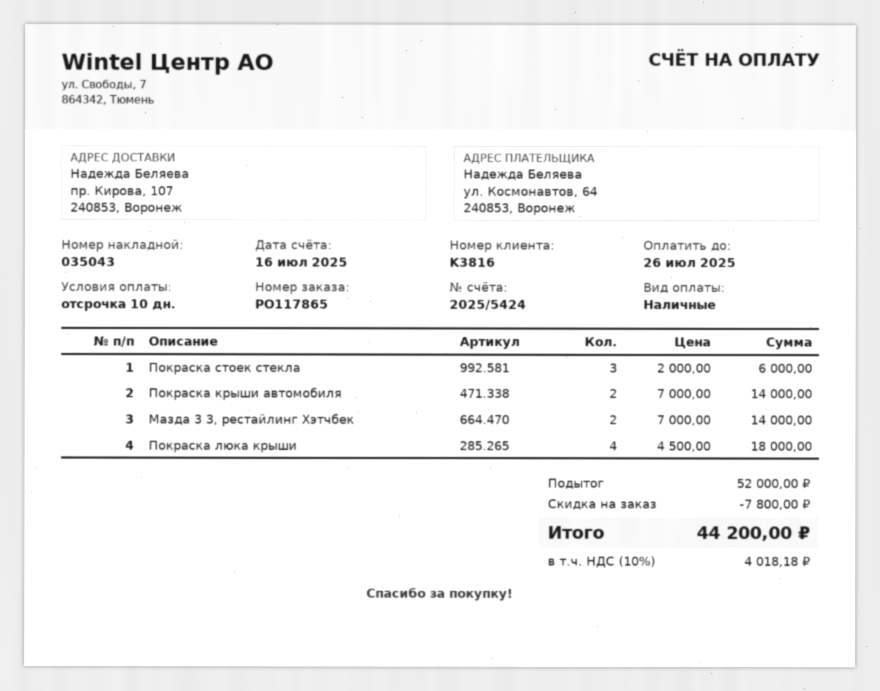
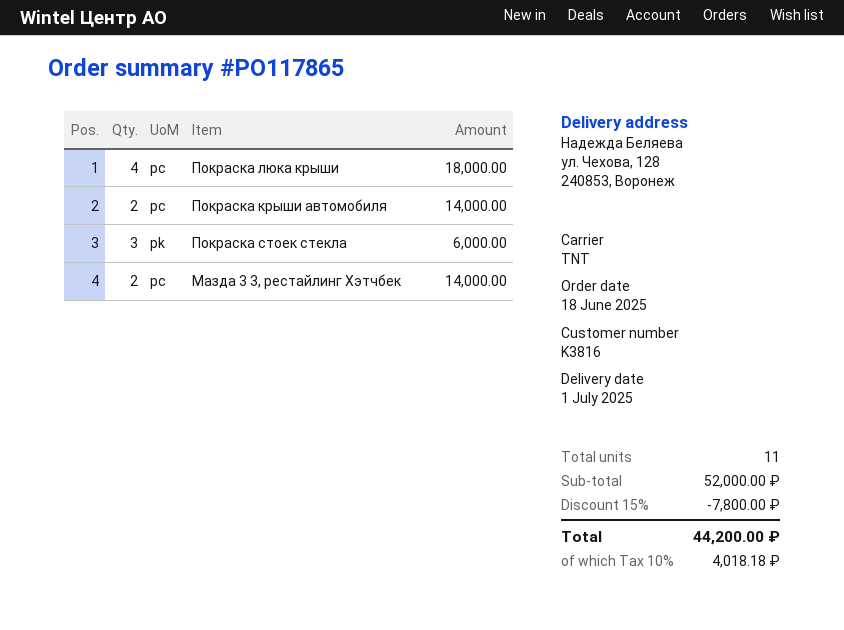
ship to: пр. Кирова, 107, 240853, Воронеж -> ул. Чехова, 128, 240853, Воронеж

